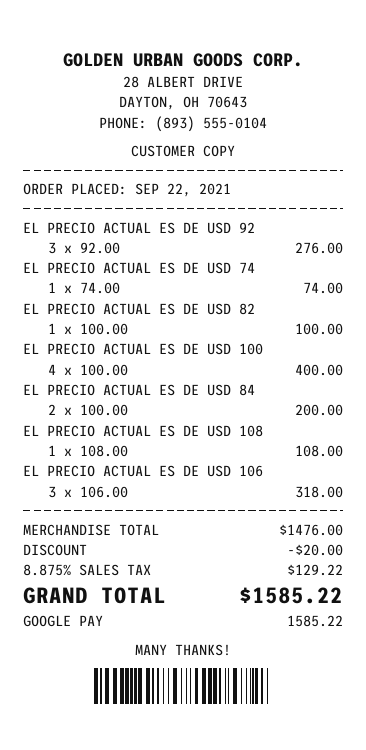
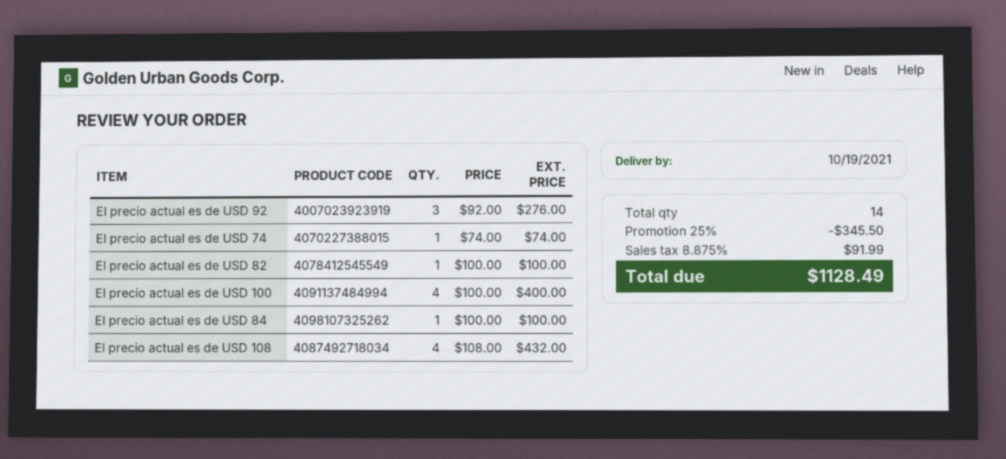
EL PRECIO ACTUAL ES DE USD 84: 2 x 100.00 = 200.00 -> 1 x 100.00 = 100.00
EL PRECIO ACTUAL ES DE USD 108: 1 x 108.00 = 108.00 -> 4 x 108.00 = 432.00
EL PRECIO ACTUAL ES DE USD 106: 3 x 106.00 = 318.00 -> none
discount: 20.00 -> 345.50
tax: 8.875% = 129.22 -> 8.875% = 91.99
total: 1585.22 -> 1128.49

